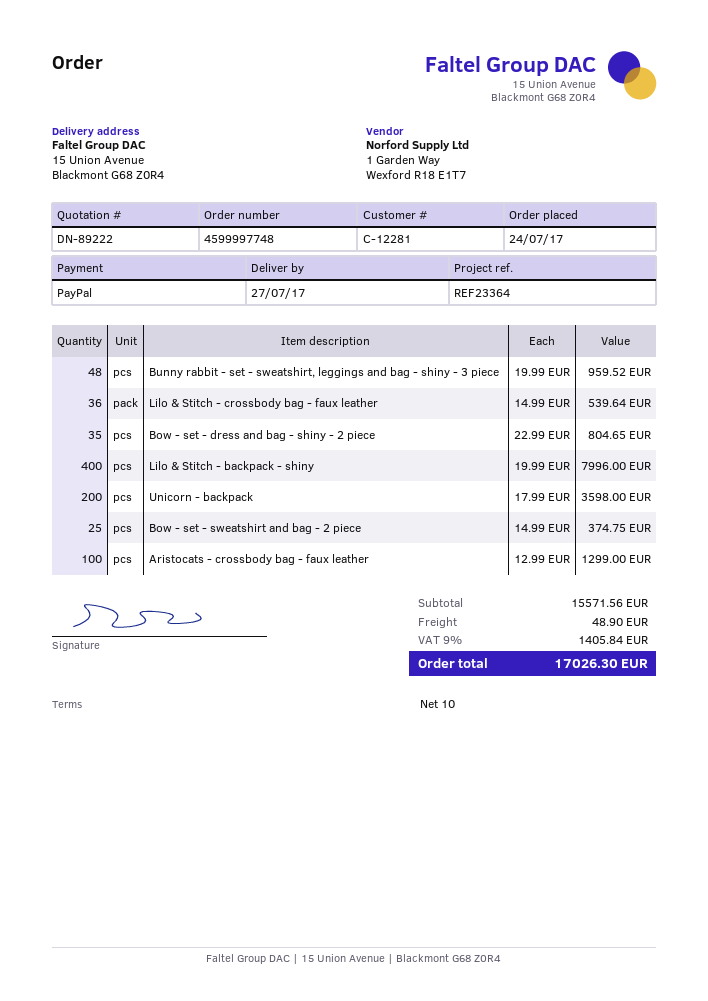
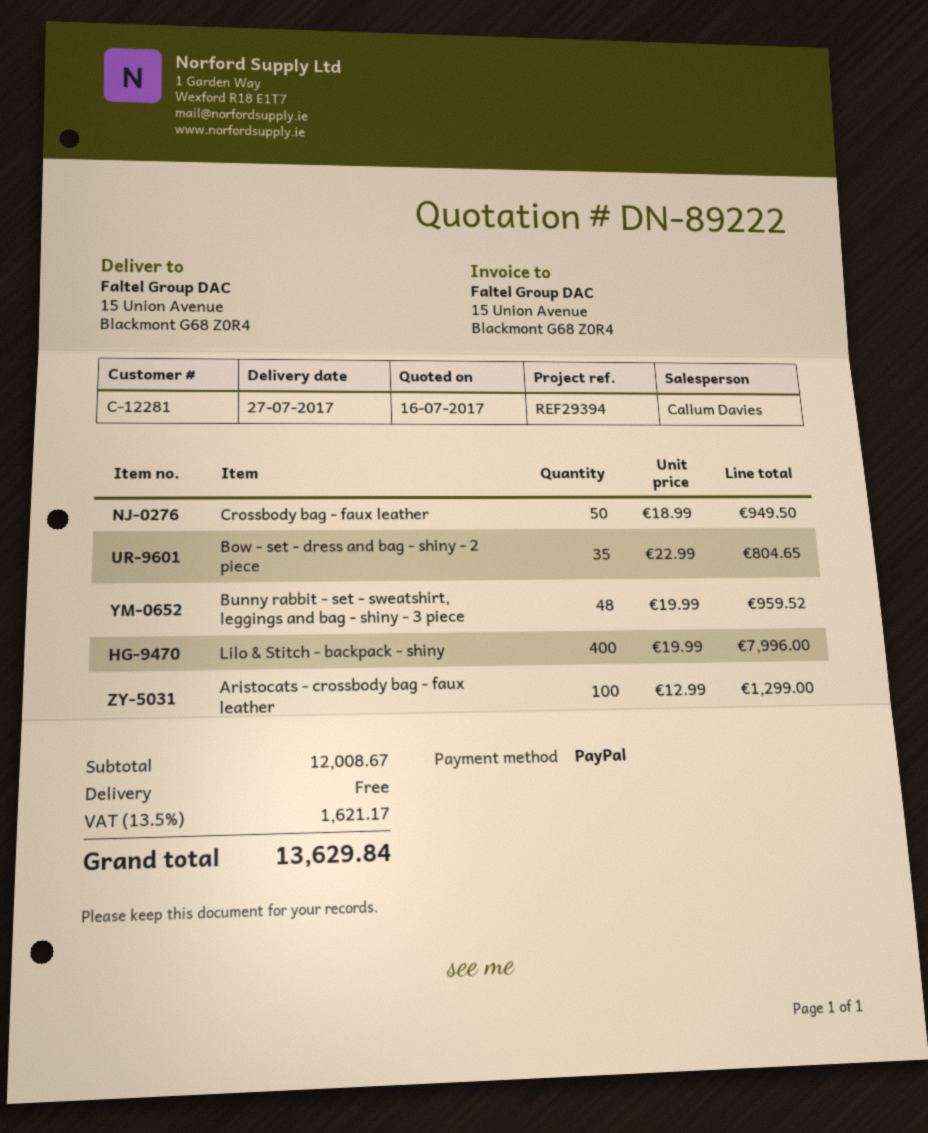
reference: REF23364 -> REF29394
Lilo & Stitch - crossbody bag - faux leather: 36 x 14.99 = 539.64 -> none
Unicorn - backpack: 200 x 17.99 = 3598.00 -> none
Bow - set - sweatshirt and bag - 2 piece: 25 x 14.99 = 374.75 -> none
Crossbody bag - faux leather: none -> 50 x 18.99 = 949.50
subtotal: 15571.56 -> 12008.67
shipping: 48.90 -> 0.00
tax: 9% = 1405.84 -> 13.5% = 1621.17
total: 17026.30 -> 13629.84

